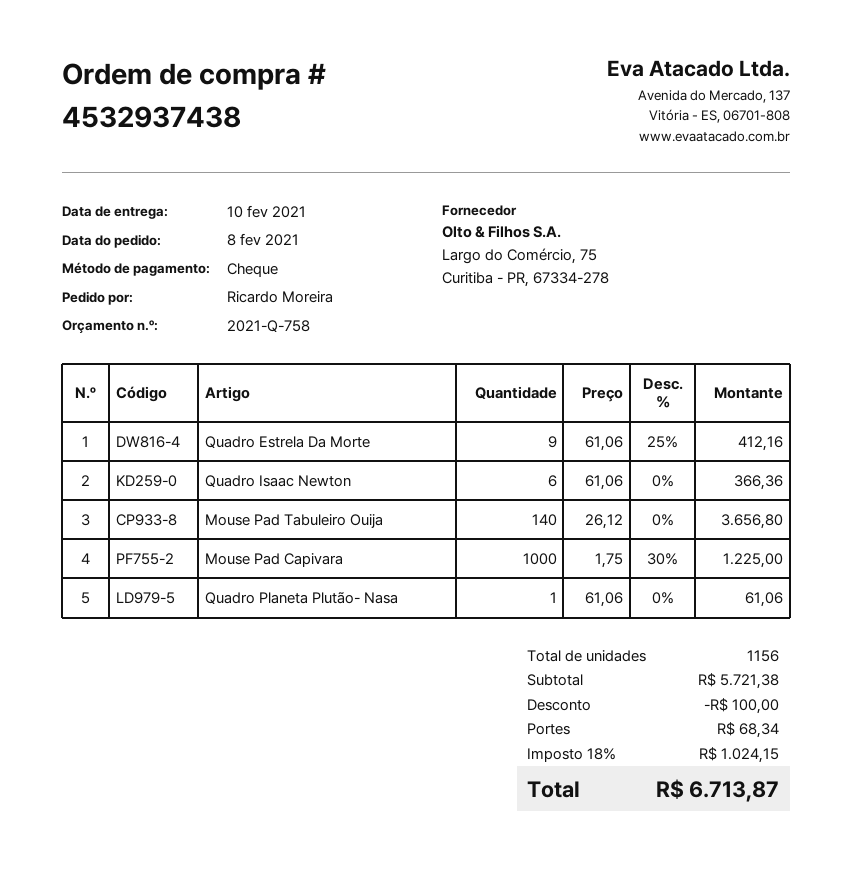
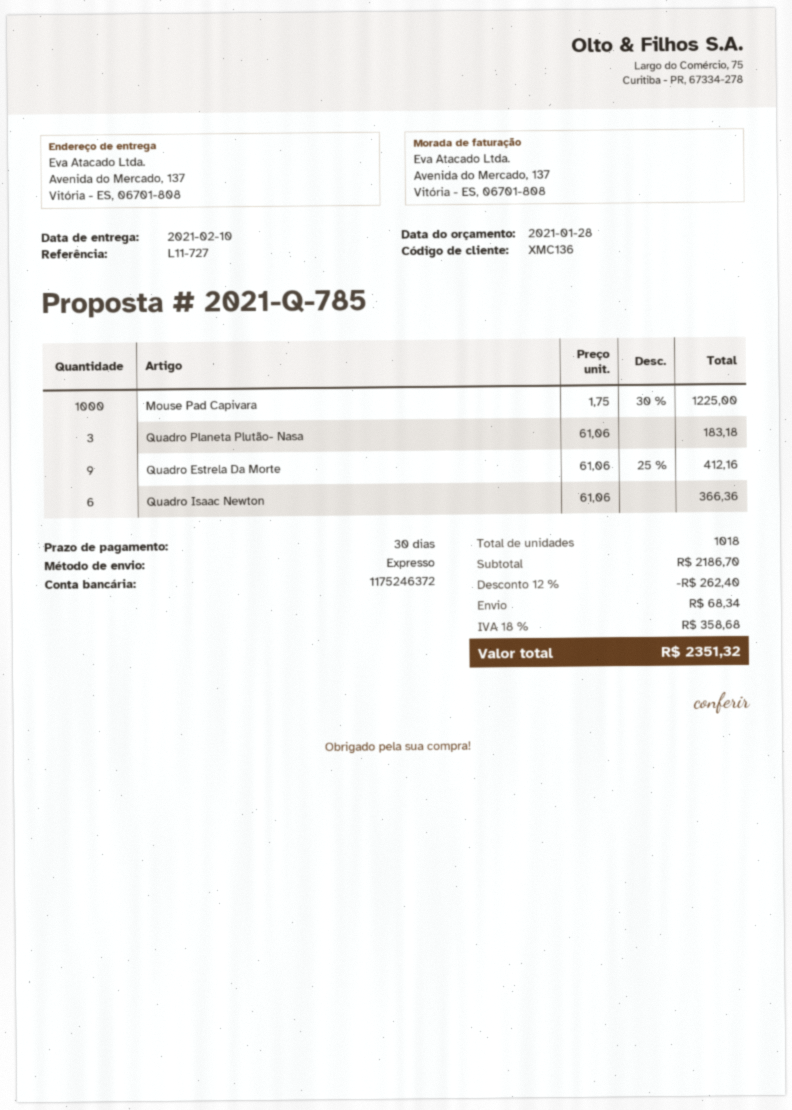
quote number: 2021-Q-758 -> 2021-Q-785
Mouse Pad Tabuleiro Ouija: 140 x 26.12 = 3656.80 -> none
Quadro Planeta Plutão- Nasa: 1 x 61.06 = 61.06 -> 3 x 61.06 = 183.18
total quantity: 1156 -> 1018
subtotal: 5721.38 -> 2186.70
discount: 100.00 -> 262.40
tax: 18% = 1024.15 -> 18% = 358.68
total: 6713.87 -> 2351.32

